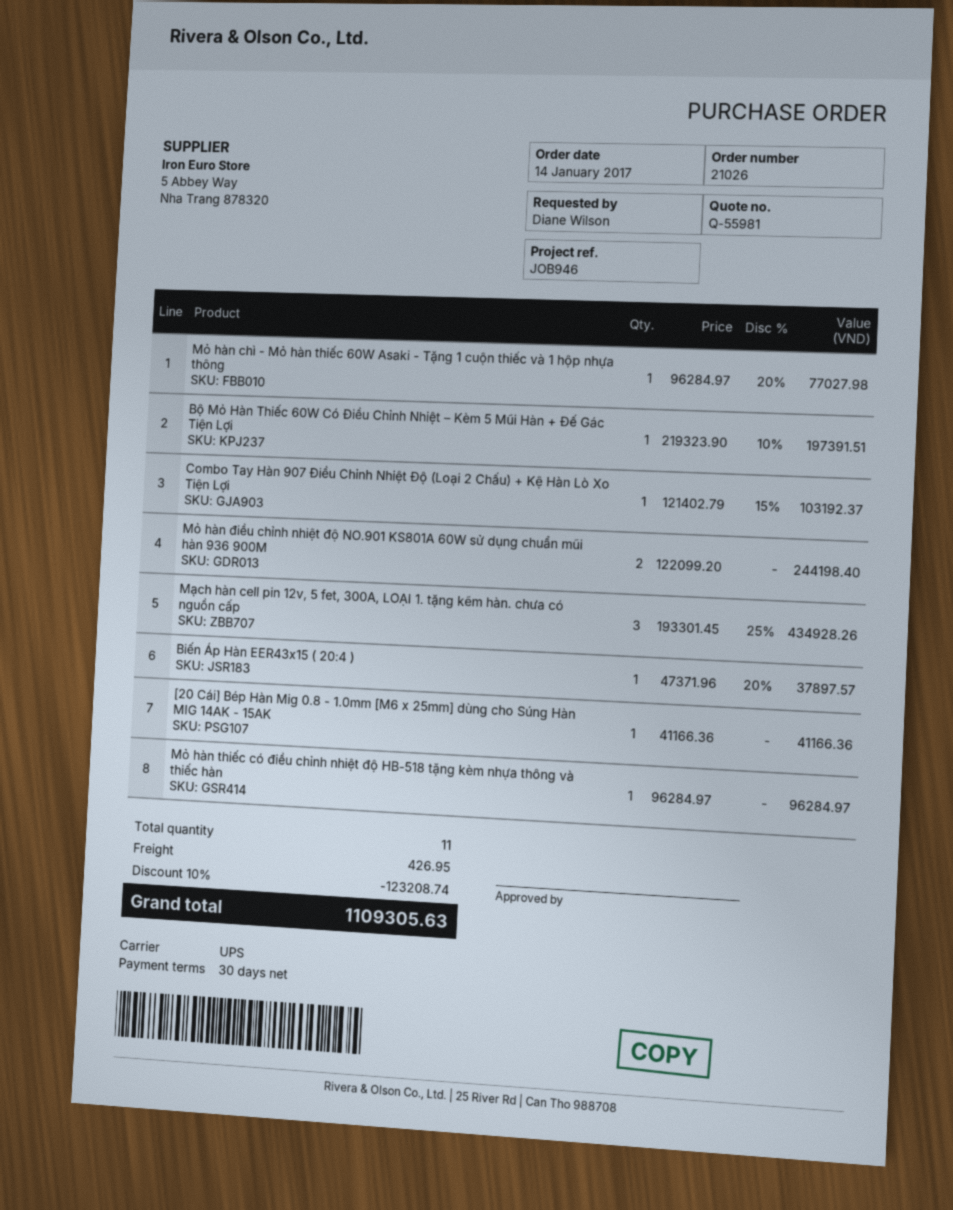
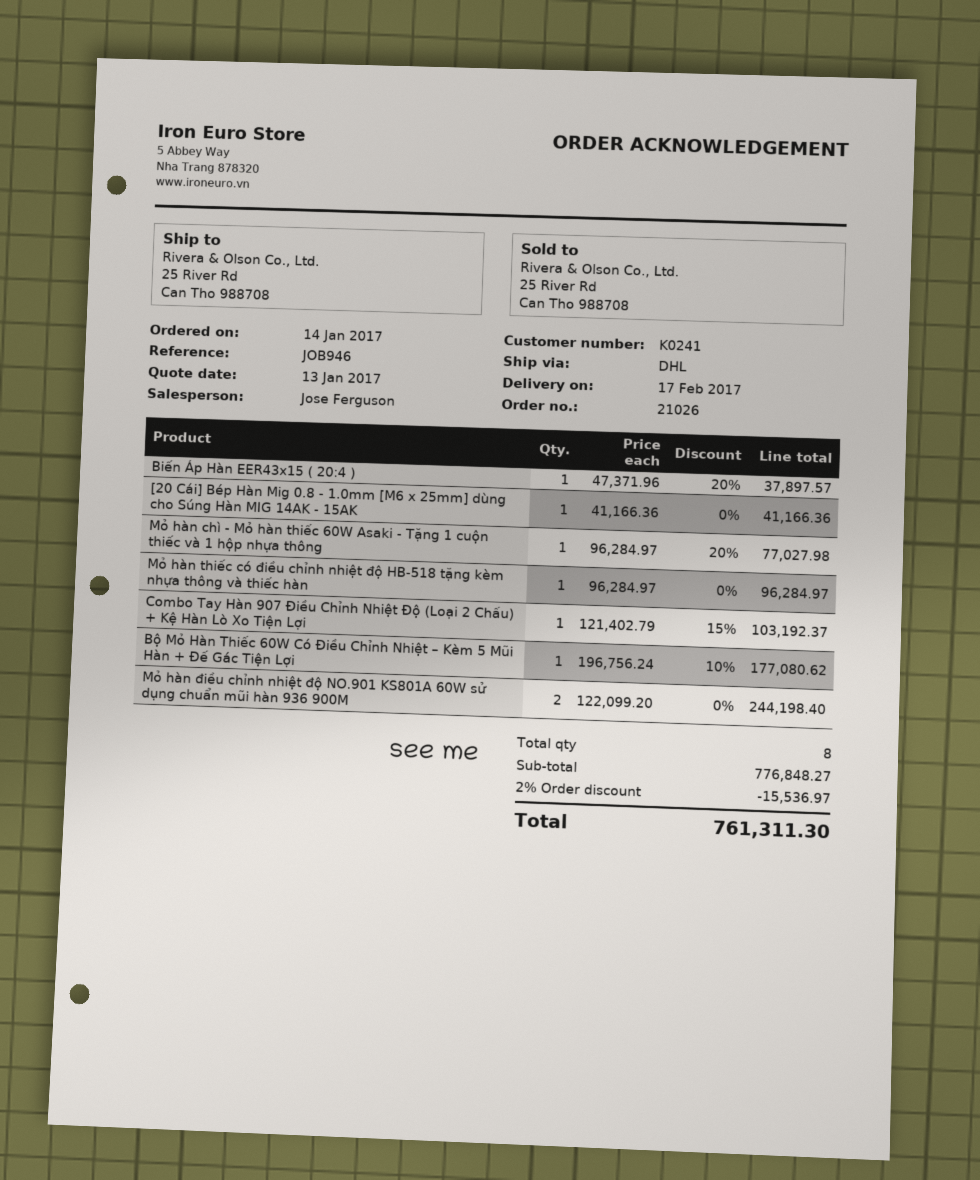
shipping method: UPS -> DHL
Bộ Mỏ Hàn Thiếc 60W Có Điều Chỉnh Nhiệt – Kèm 5 Mũi Hàn + Đế Gác Tiện Lợi: 1 x 219323.90 - 10% = 197391.51 -> 1 x 196756.24 - 10% = 177080.62
Mạch hàn cell pin 12v, 5 fet, 300A, LOẠI 1. tặng kẽm hàn. chưa có nguồn cấp: 3 x 193301.45 - 25% = 434928.26 -> none
total quantity: 11 -> 8
discount: 10% = 123208.74 -> 2% = 15536.97
shipping: 426.95 -> none
total: 1109305.63 -> 761311.30

